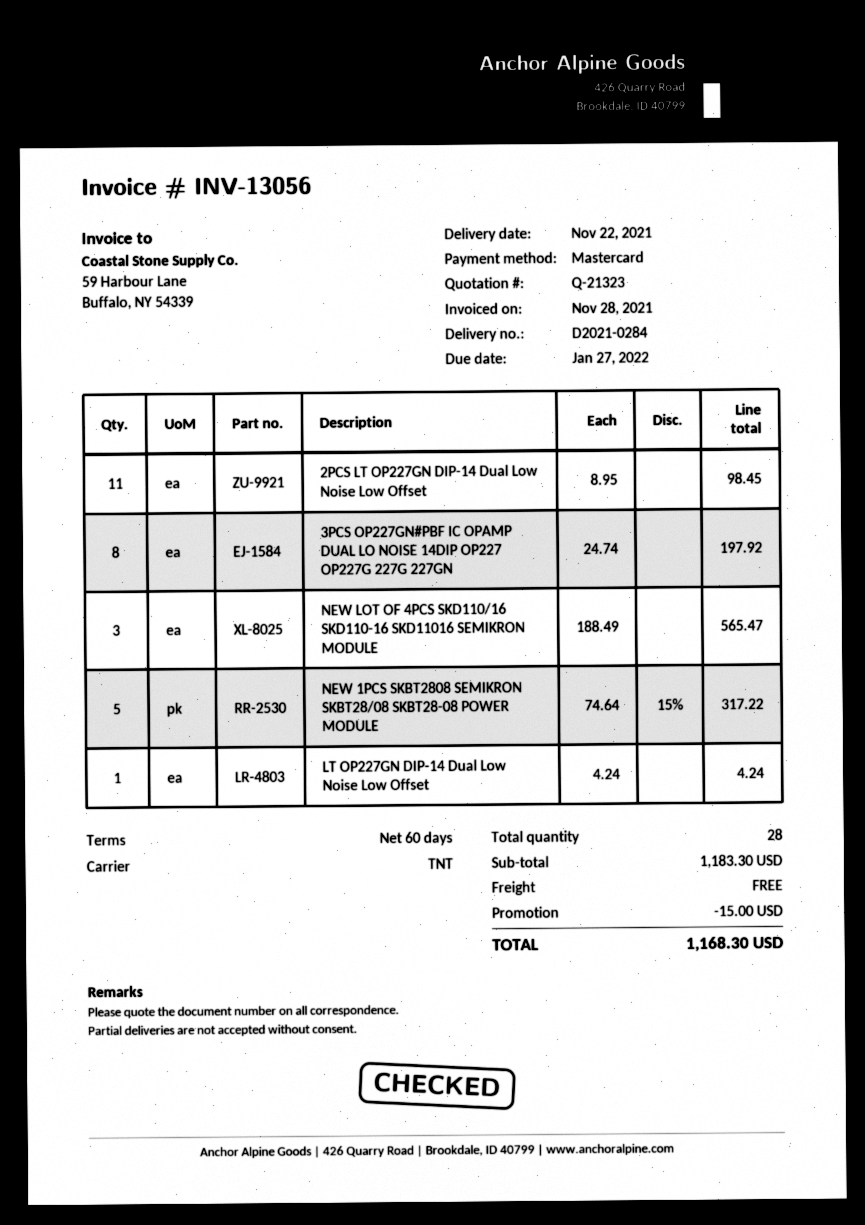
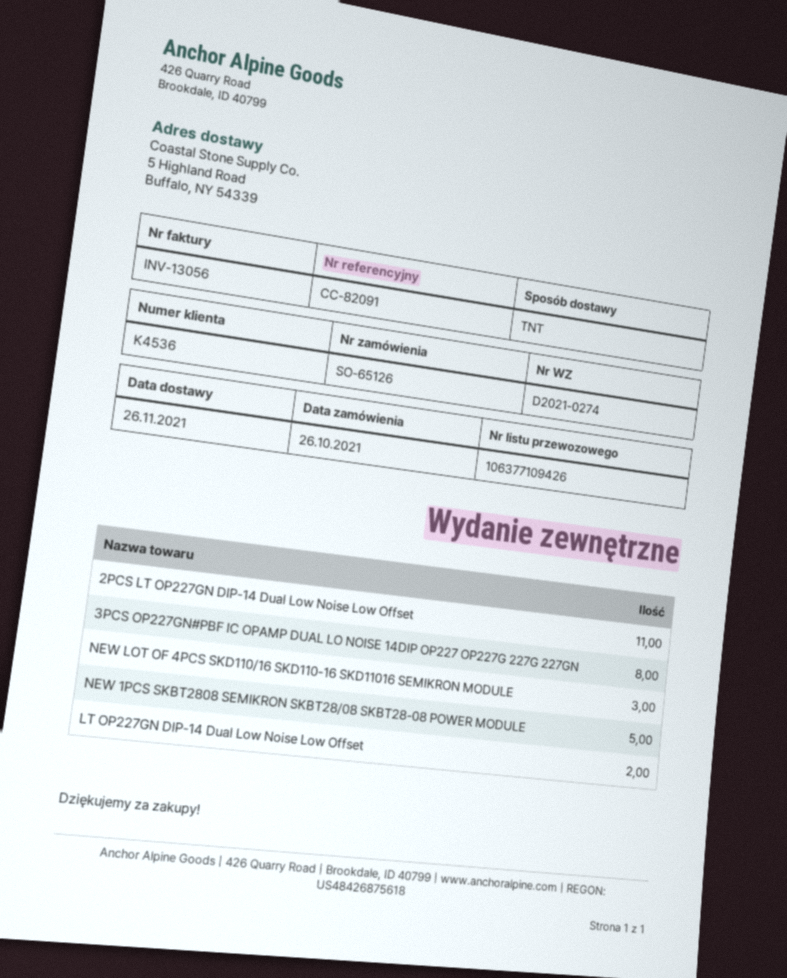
delivery note number: D2021-0284 -> D2021-0274
delivery date: 2021-11-22 -> 2021-11-26
LT OP227GN DIP-14 Dual Low Noise Low Offset: 1 -> 2

